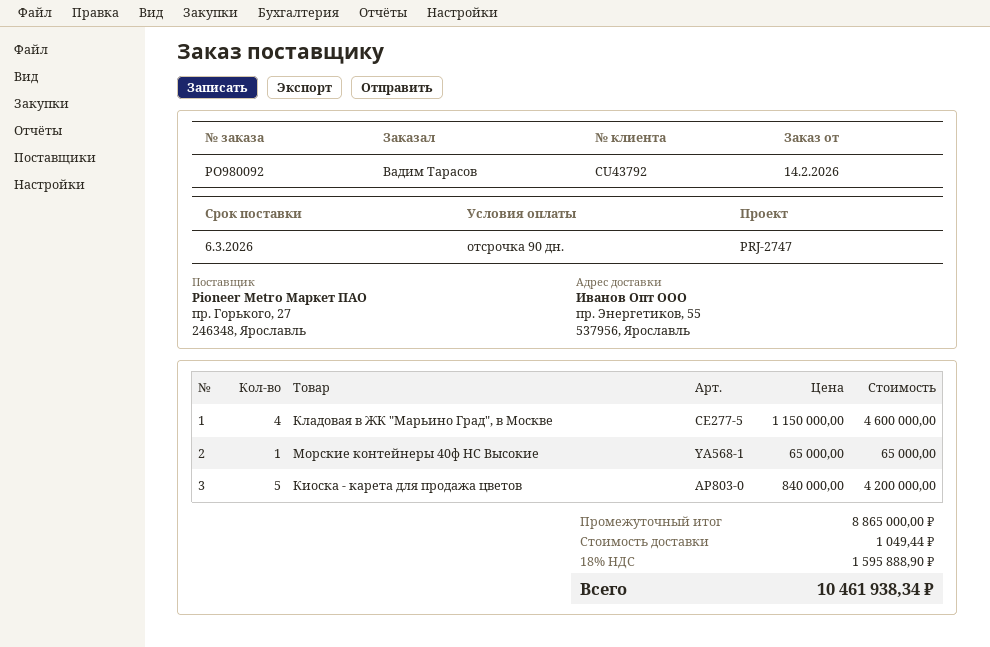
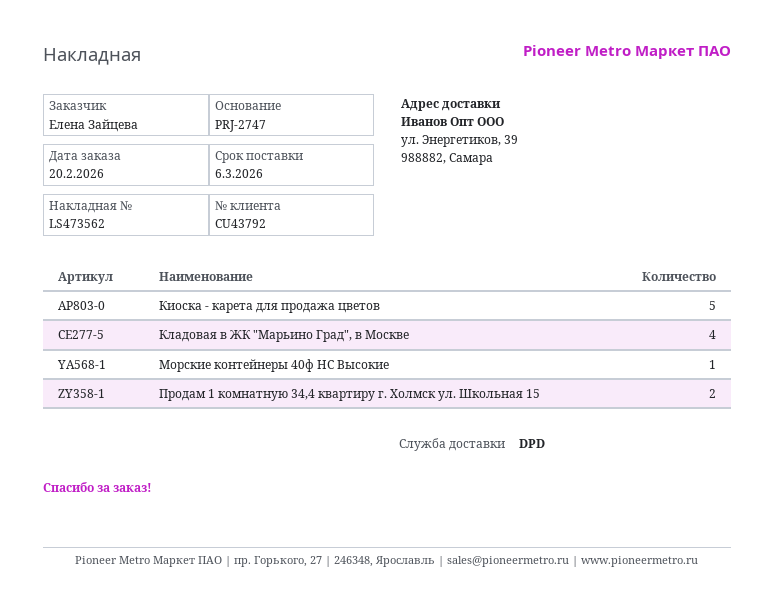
order date: 2026-02-14 -> 2026-02-20
ordered by: Вадим Тарасов -> Елена Зайцева
ship to: пр. Энергетиков, 55, 537956, Ярославль -> ул. Энергетиков, 39, 988882, Самара
Продам 1 комнатную 34,4 квартиру г. Холмск ул. Школьная 15: none -> 2

